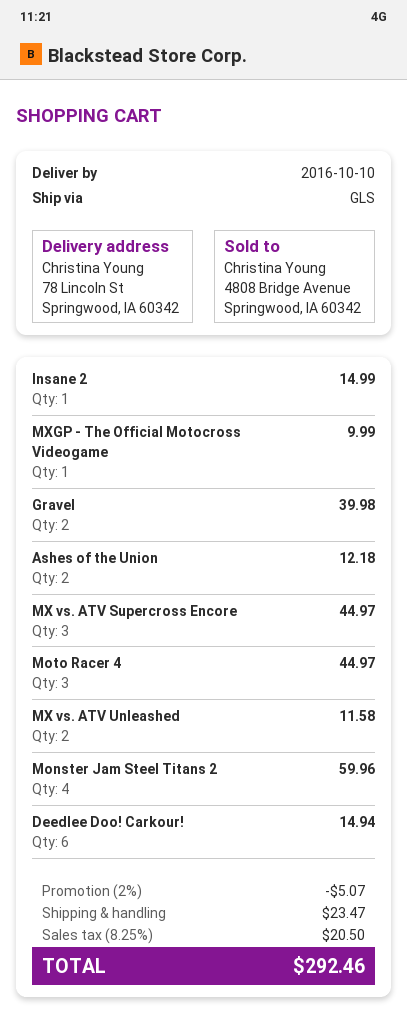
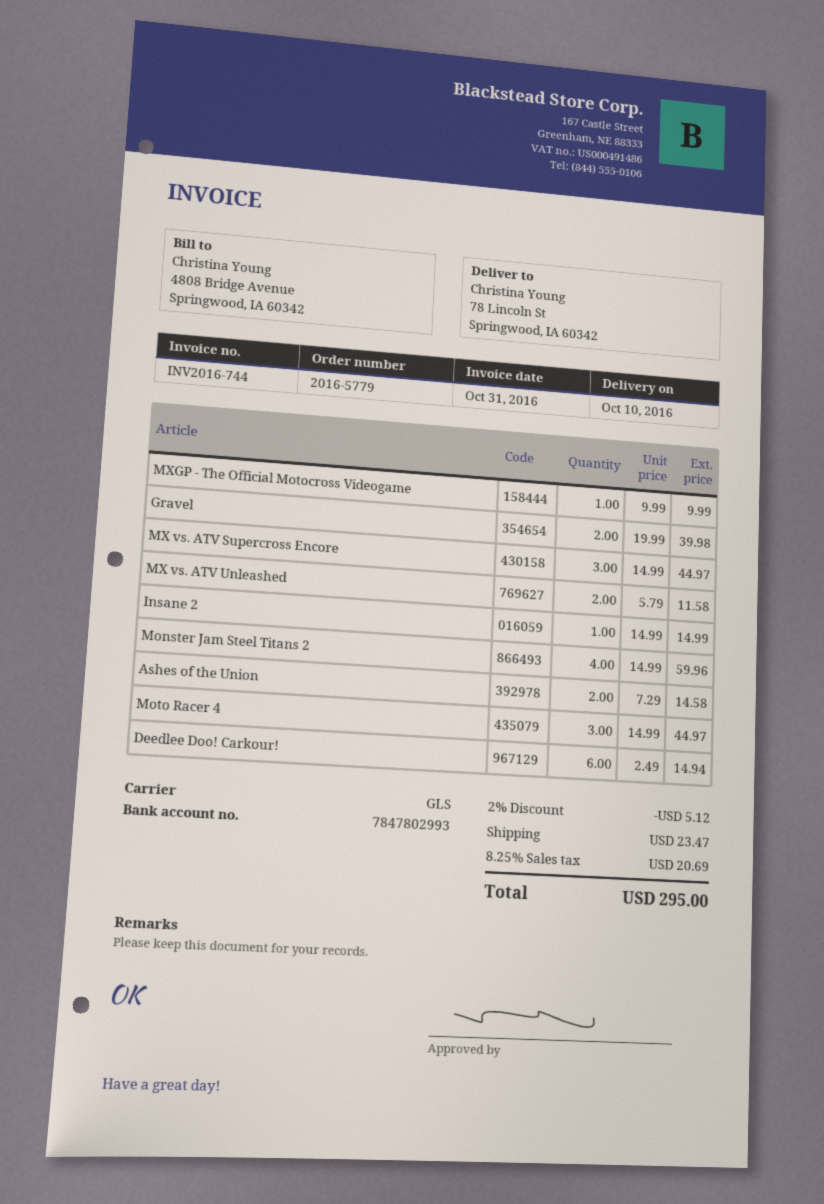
Ashes of the Union: 2 for 12.18 -> 2 for 14.58
discount: 2% = 5.07 -> 2% = 5.12
tax: 8.25% = 20.50 -> 8.25% = 20.69
total: 292.46 -> 295.00

